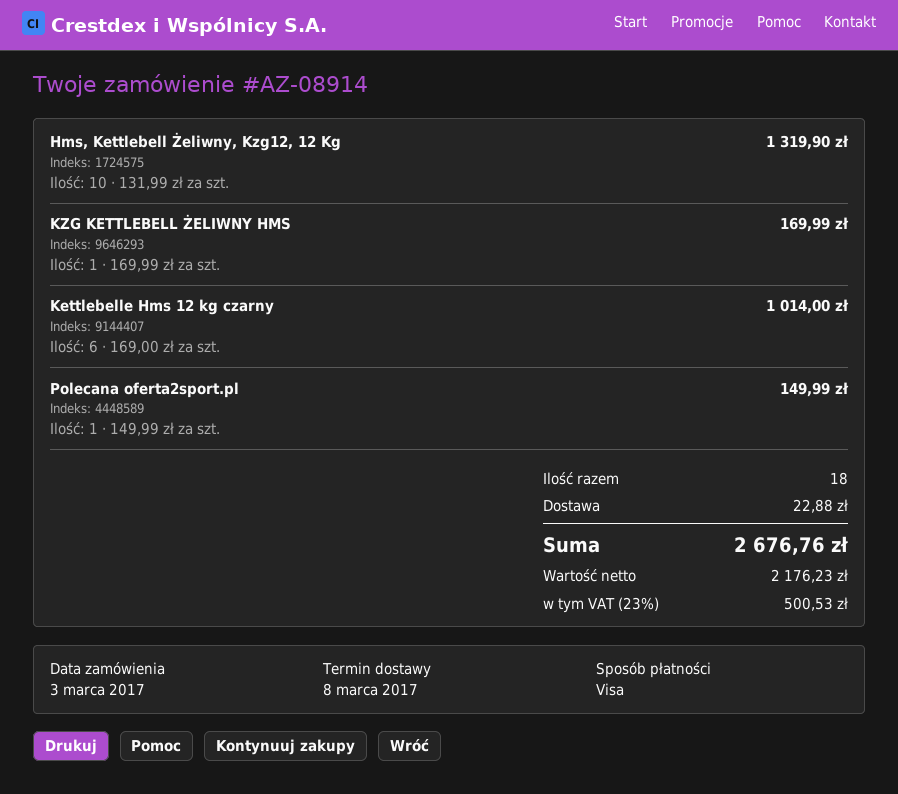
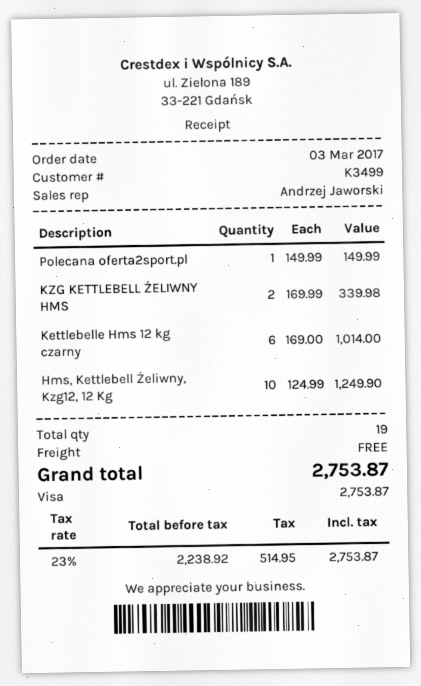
Hms, Kettlebell Żeliwny, Kzg12, 12 Kg: 10 x 131.99 = 1319.90 -> 10 x 124.99 = 1249.90
KZG KETTLEBELL ŻELIWNY HMS: 1 x 169.99 = 169.99 -> 2 x 169.99 = 339.98
total quantity: 18 -> 19
shipping: 22.88 -> 0.00
net: 2176.23 -> 2238.92
tax: 23% = 500.53 -> 23% = 514.95
total: 2676.76 -> 2753.87

